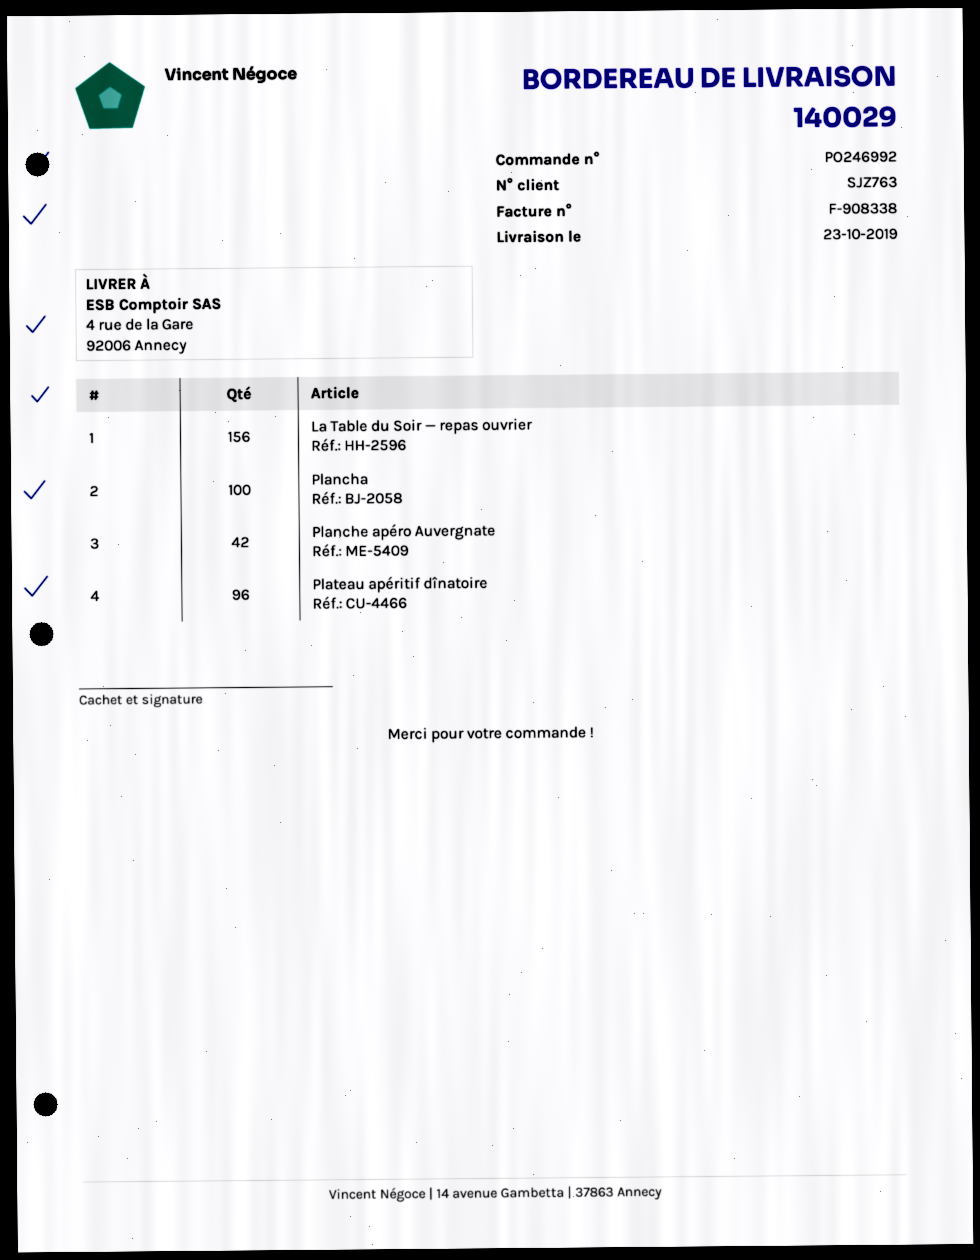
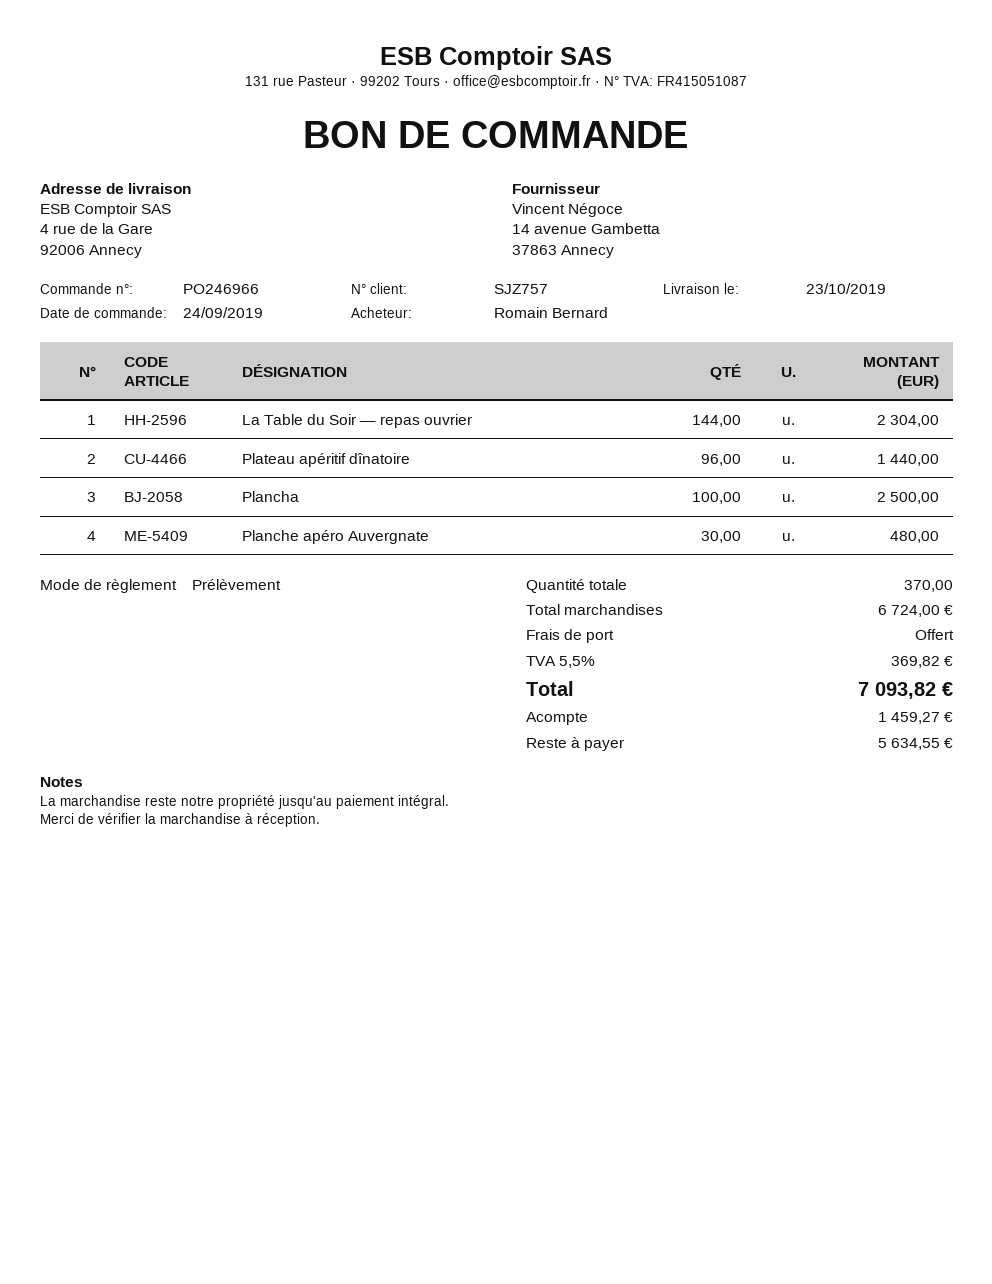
order number: PO246992 -> PO246966
customer number: SJZ763 -> SJZ757
La Table du Soir — repas ouvrier: 156 -> 144
Planche apéro Auvergnate: 42 -> 30

